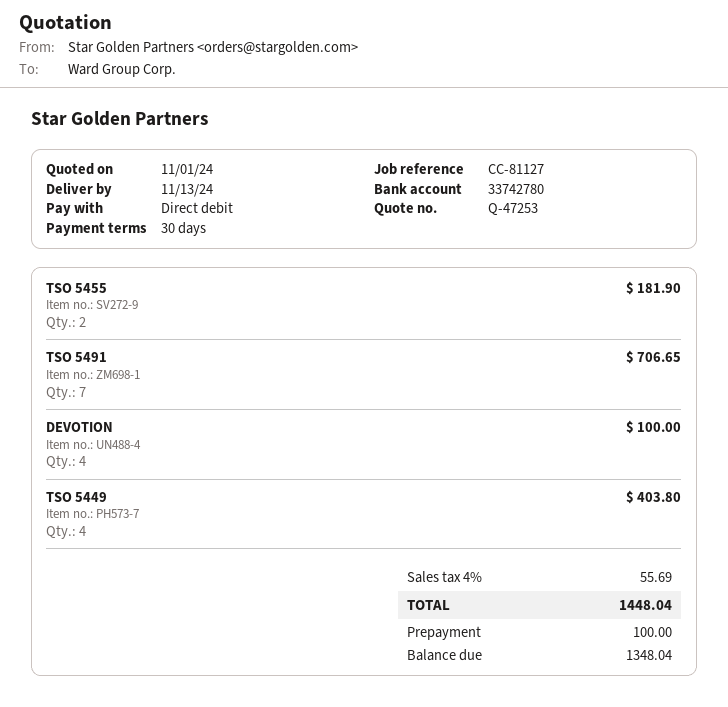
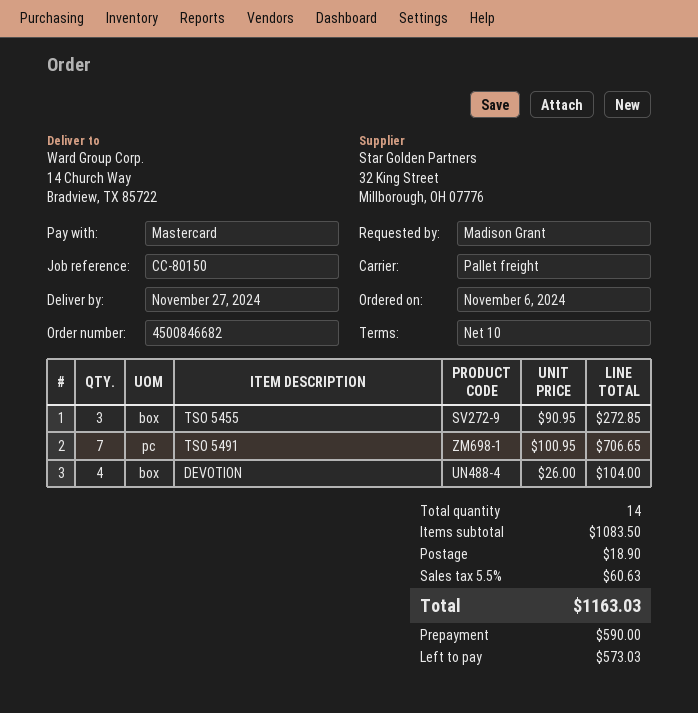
delivery date: 2024-11-13 -> 2024-11-27
payment terms: 30 days -> 10 days
reference: CC-81127 -> CC-80150
payment method: direct debit -> Mastercard
TSO 5455: 2 for 181.90 -> 3 for 272.85
DEVOTION: 4 for 100.00 -> 4 for 104.00
TSO 5449: 4 for 403.80 -> none
shipping: none -> 18.90
tax: 4% = 55.69 -> 5.5% = 60.63
total: 1448.04 -> 1163.03
deposit: 100.00 -> 590.00
balance: 1348.04 -> 573.03

